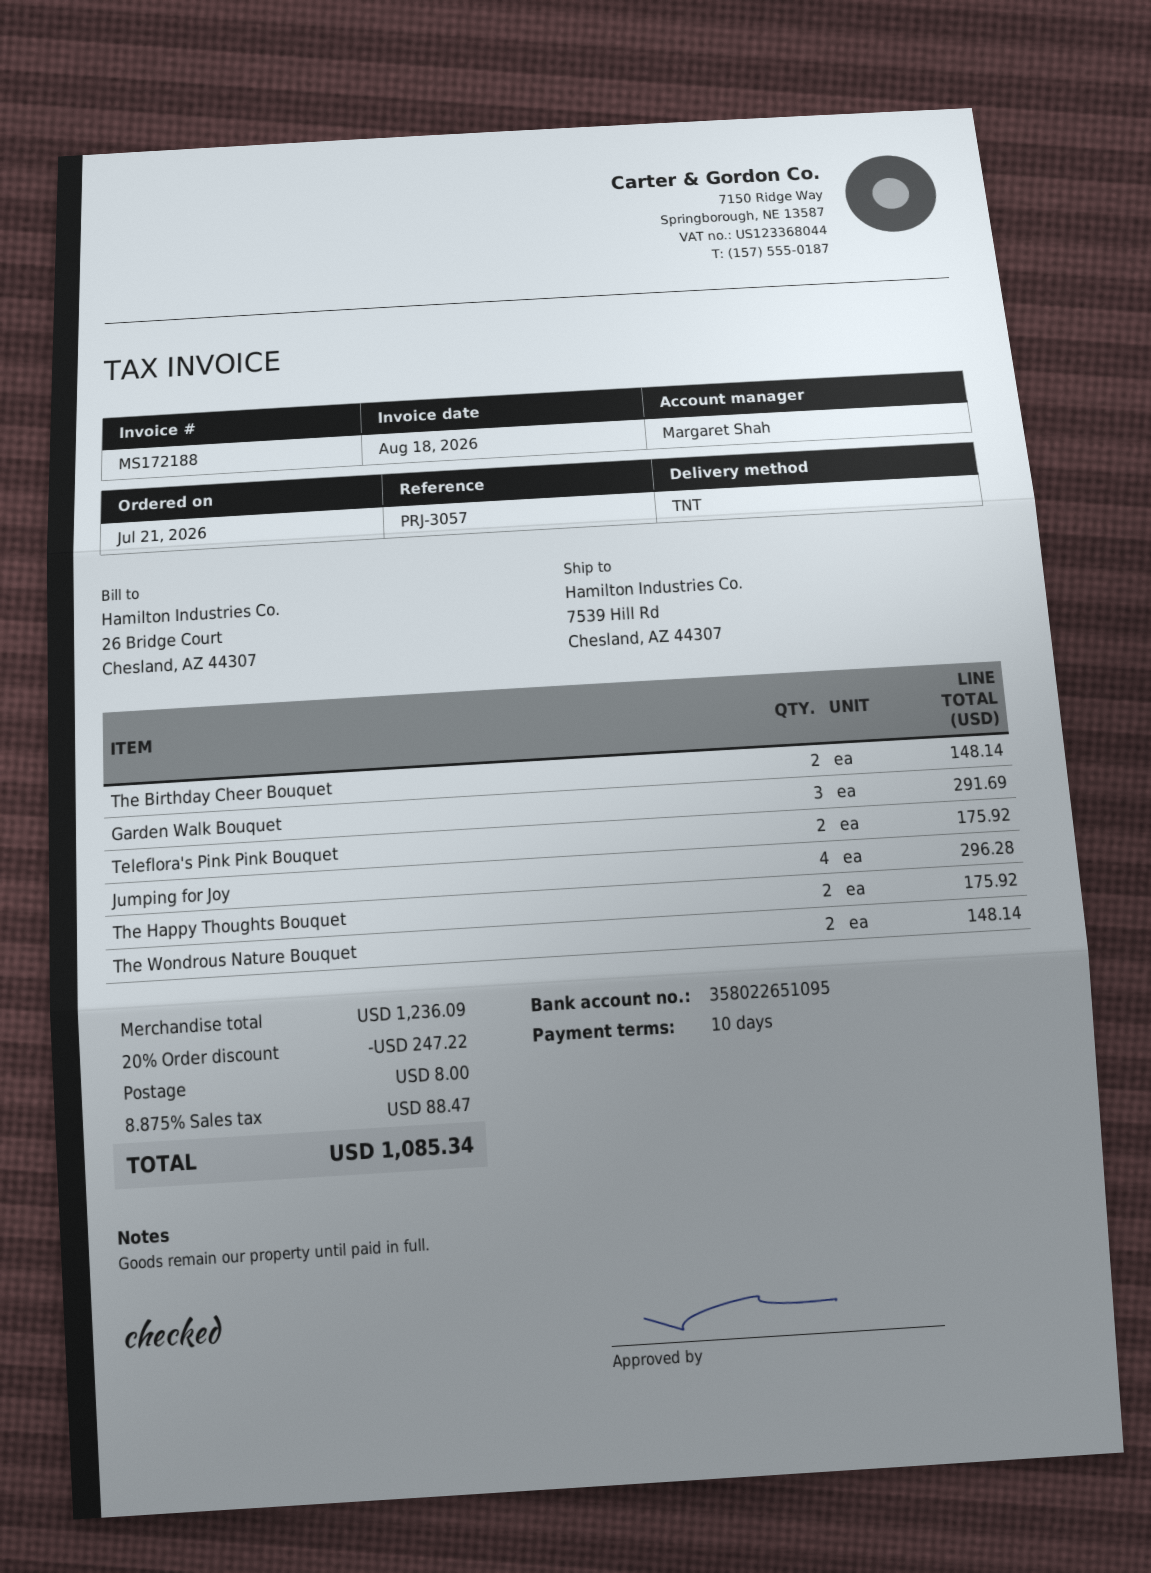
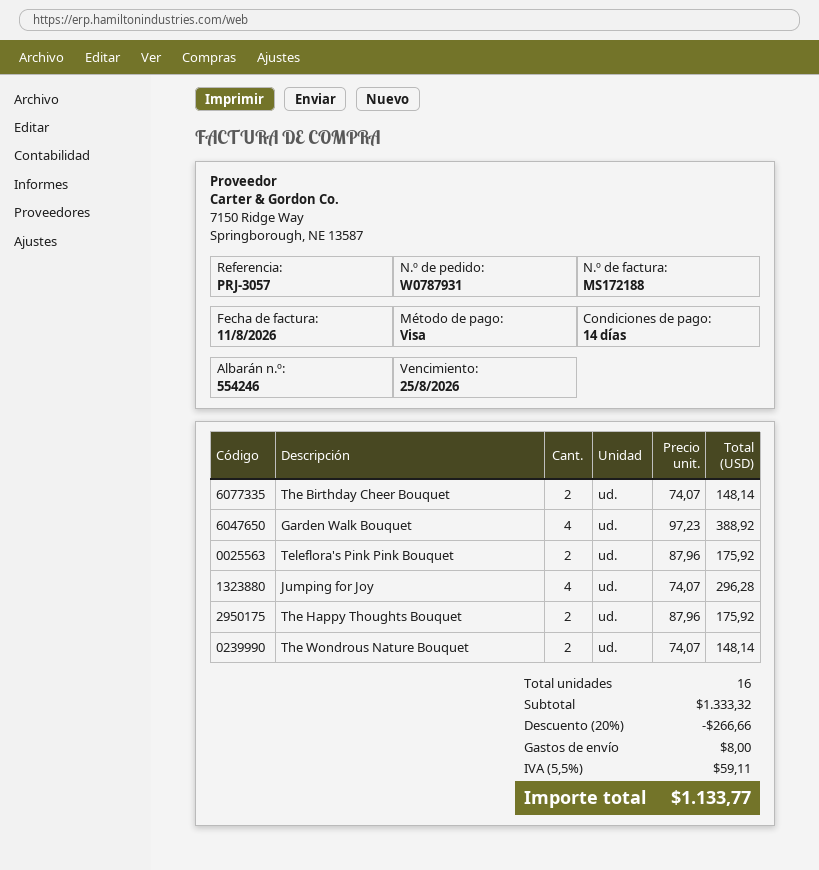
invoice date: 2026-08-18 -> 2026-08-11
payment terms: 10 days -> 14 days
Garden Walk Bouquet: 3 for 291.69 -> 4 for 388.92
subtotal: 1236.09 -> 1333.32
discount: 20% = 247.22 -> 20% = 266.66
tax: 8.875% = 88.47 -> 5.5% = 59.11
total: 1085.34 -> 1133.77

